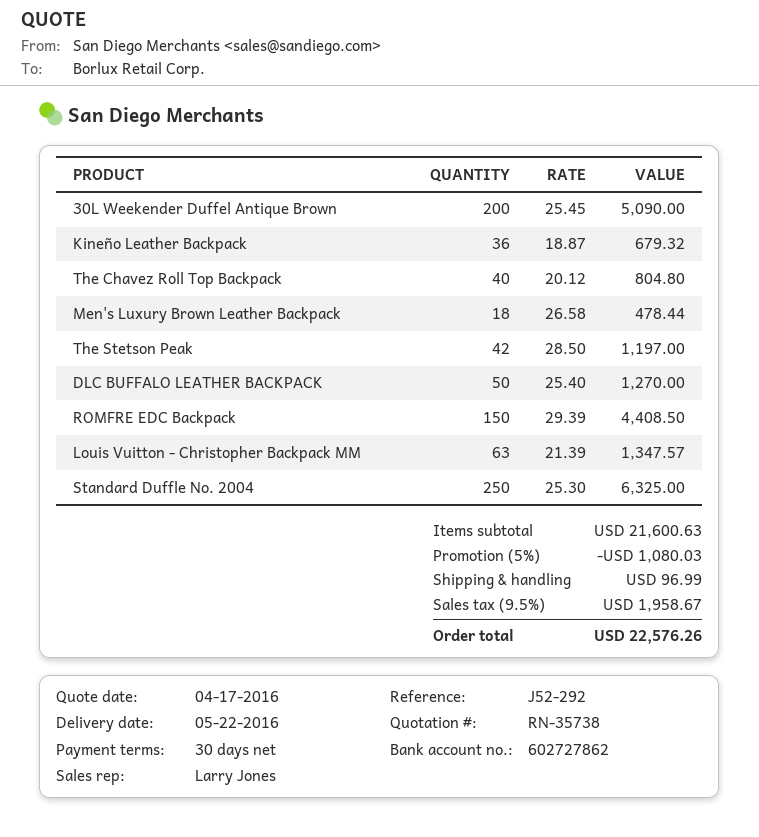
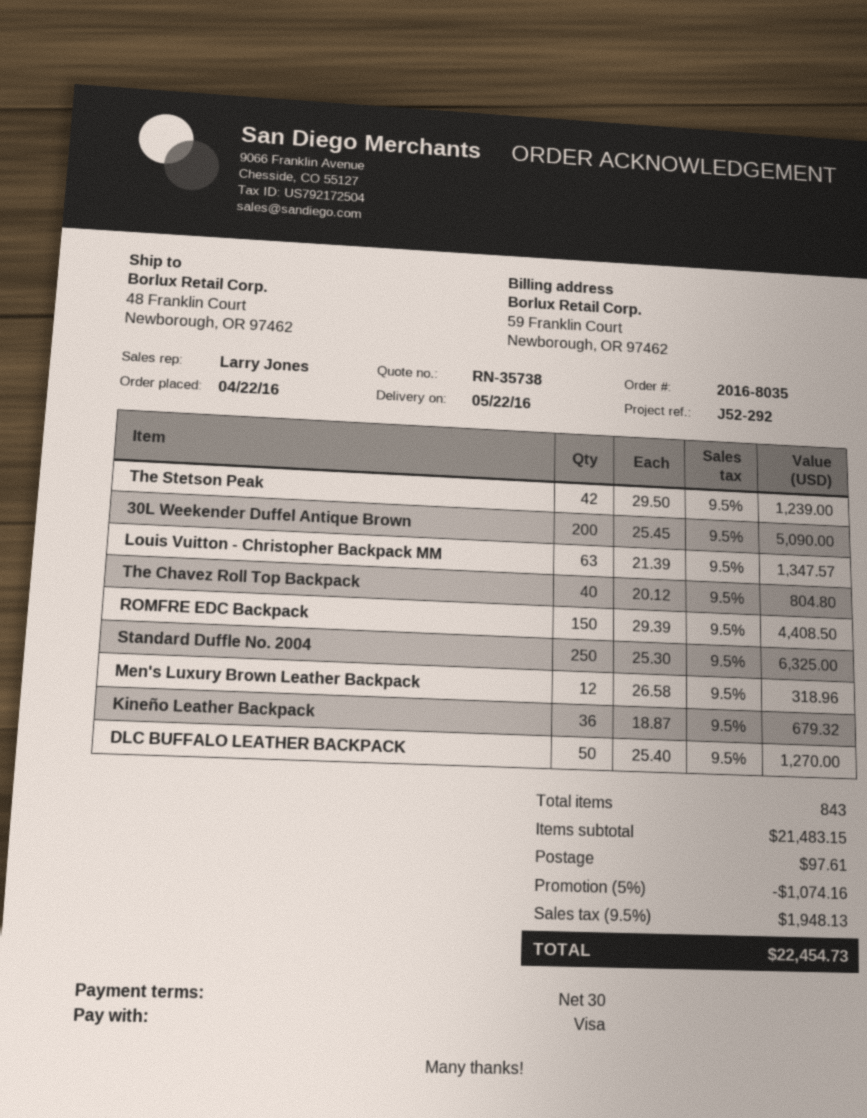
Men's Luxury Brown Leather Backpack: 18 x 26.58 = 478.44 -> 12 x 26.58 = 318.96
The Stetson Peak: 42 x 28.50 = 1197.00 -> 42 x 29.50 = 1239.00
subtotal: 21600.63 -> 21483.15
discount: 5% = 1080.03 -> 5% = 1074.16
shipping: 96.99 -> 97.61
tax: 9.5% = 1958.67 -> 9.5% = 1948.13
total: 22576.26 -> 22454.73

